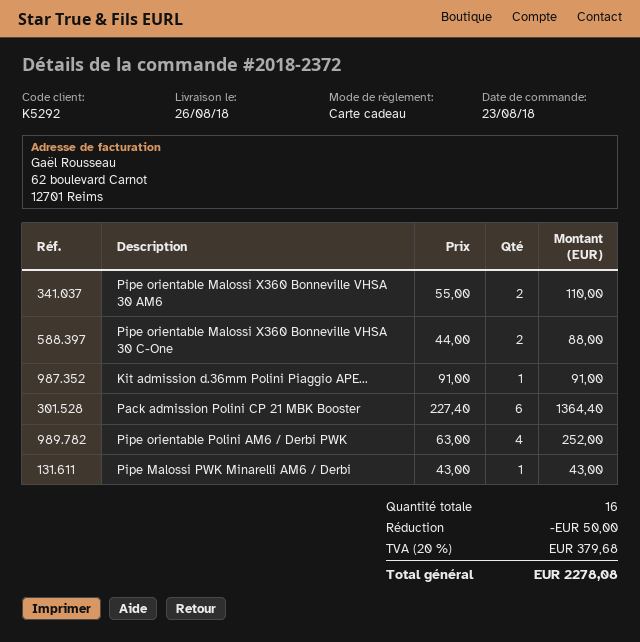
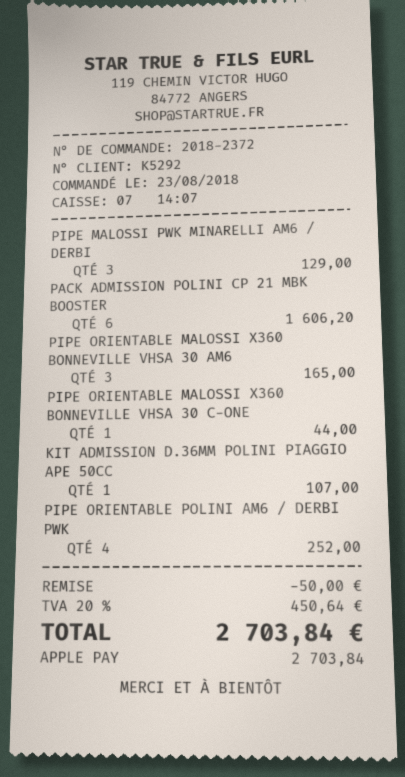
payment method: gift card -> Apple Pay
Pipe orientable Malossi X360 Bonneville VHSA 30 AM6: 2 for 110.00 -> 3 for 165.00
Pipe orientable Malossi X360 Bonneville VHSA 30 C-One: 2 for 88.00 -> 1 for 44.00
Kit admission d.36mm Polini Piaggio APE...: 1 for 91.00 -> 1 for 107.00
Pack admission Polini CP 21 MBK Booster: 6 for 1364.40 -> 6 for 1606.20
Pipe Malossi PWK Minarelli AM6 / Derbi: 1 for 43.00 -> 3 for 129.00
tax: 20% = 379.68 -> 20% = 450.64
total: 2278.08 -> 2703.84

